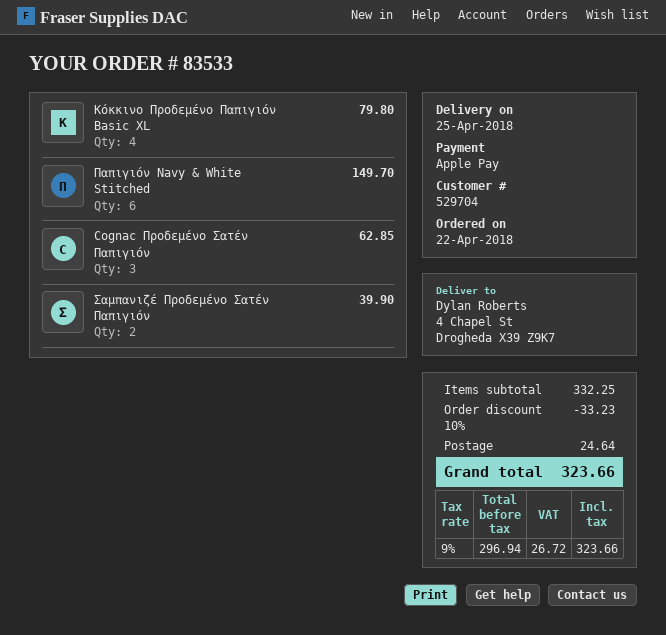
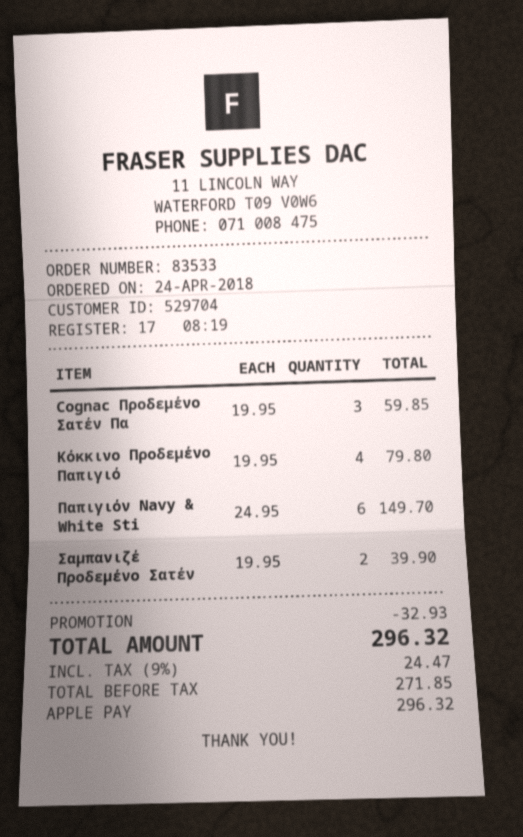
order date: 2018-04-22 -> 2018-04-24
Cognac Προδεμένο Σατέν Παπιγιόν: 3 for 62.85 -> 3 for 59.85
discount: 33.23 -> 32.93
shipping: 24.64 -> none
net: 296.94 -> 271.85
tax: 9% = 26.72 -> 9% = 24.47
total: 323.66 -> 296.32

